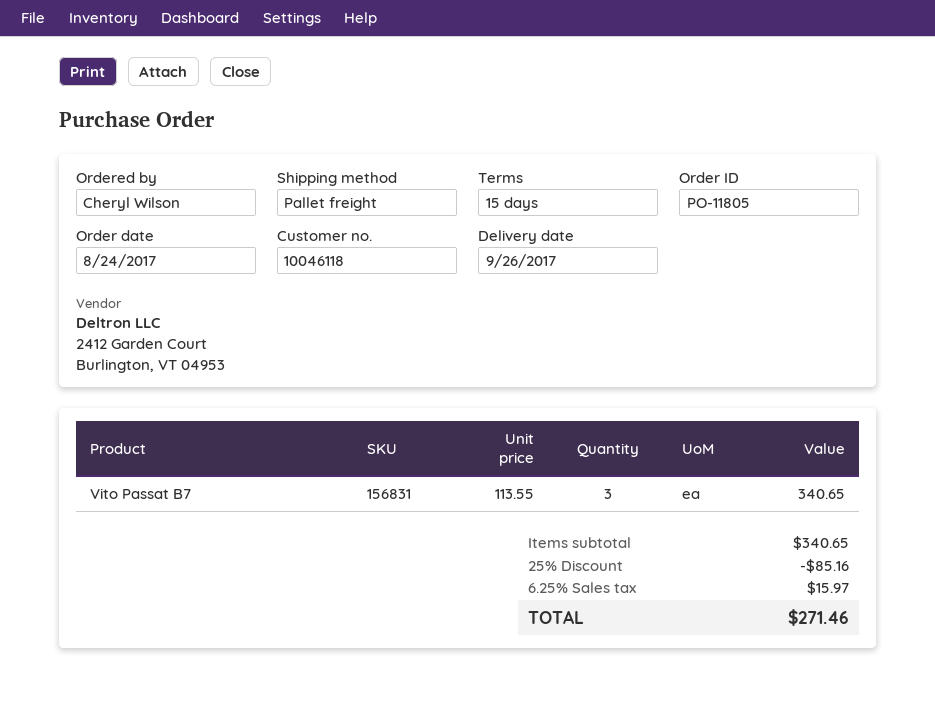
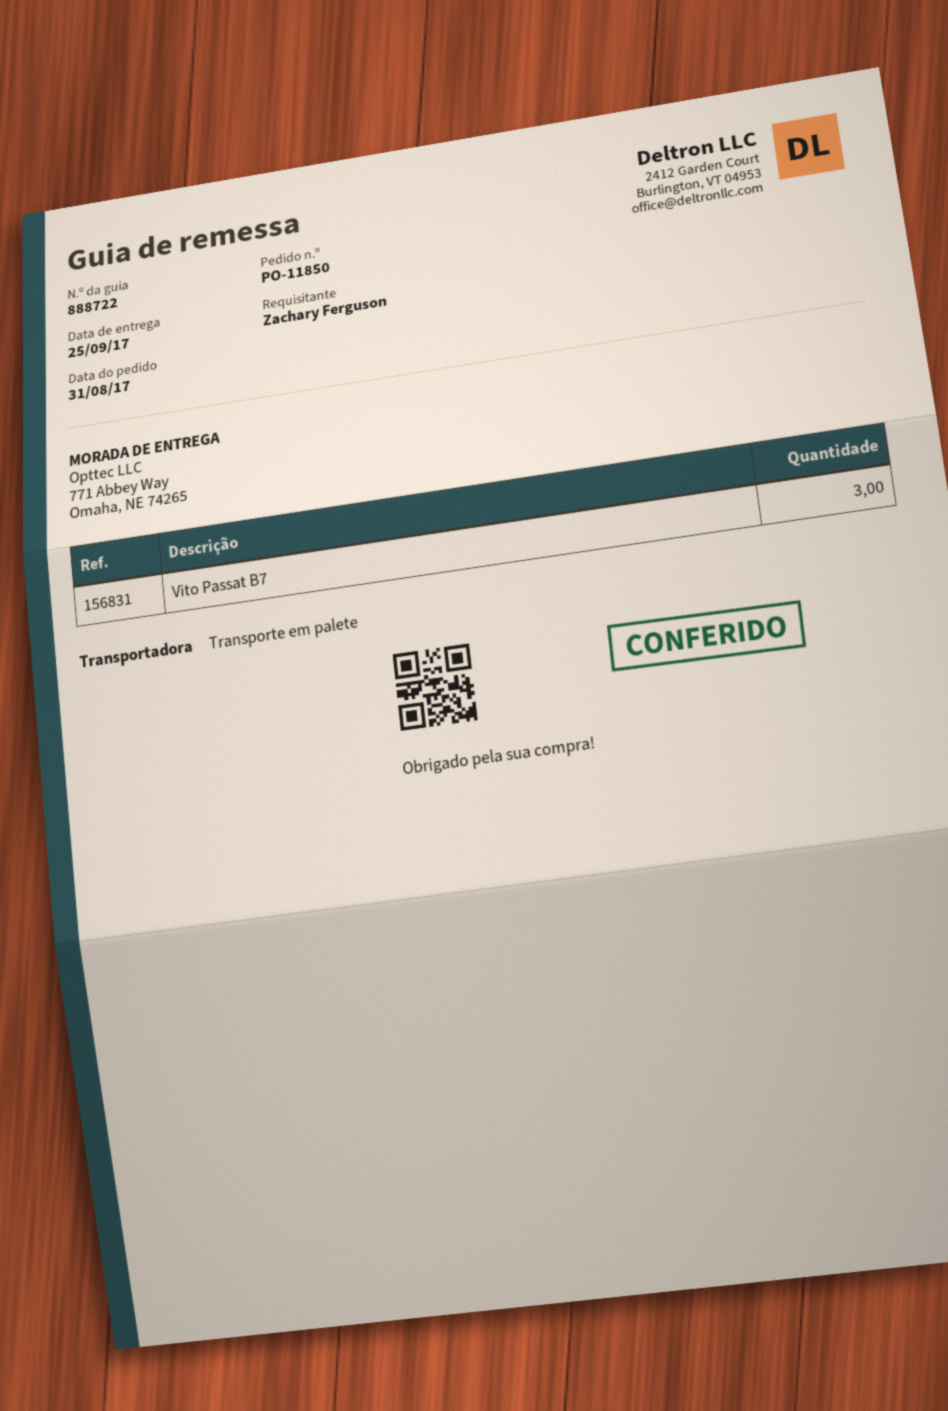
order number: PO-11805 -> PO-11850
order date: 2017-08-24 -> 2017-08-31
delivery date: 2017-09-26 -> 2017-09-25
ordered by: Cheryl Wilson -> Zachary Ferguson

